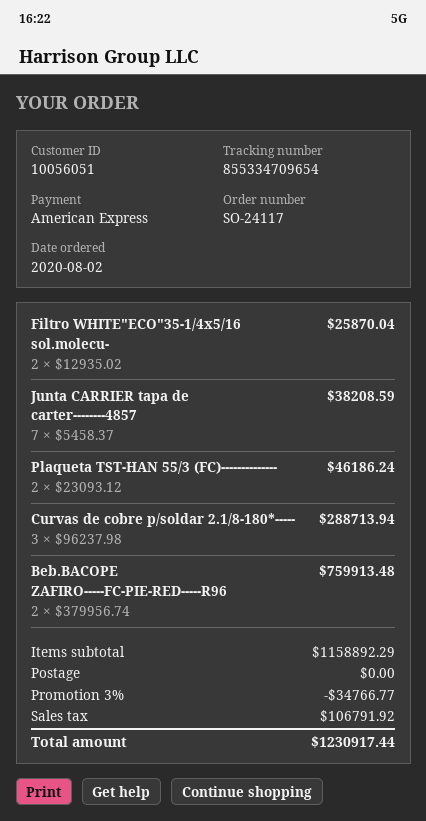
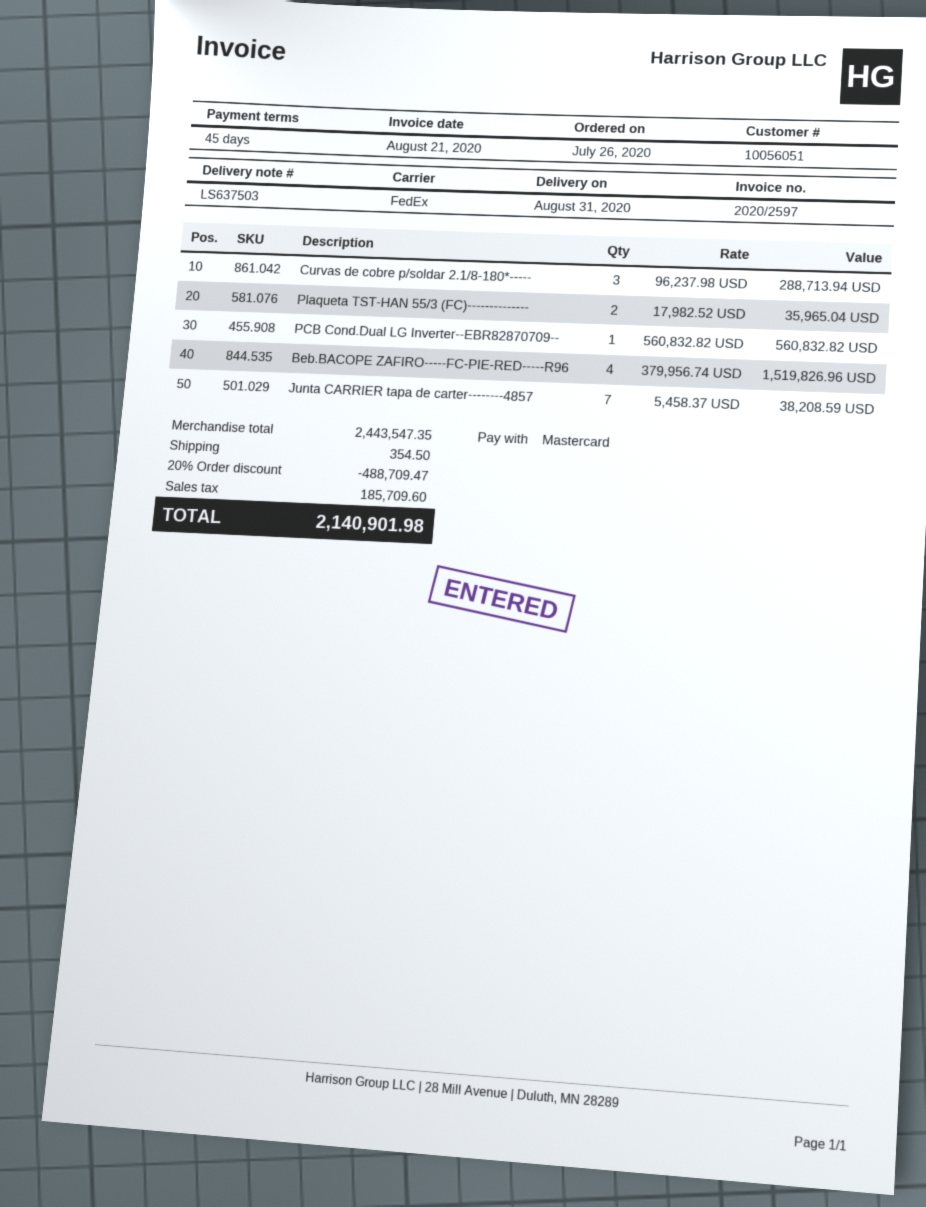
order date: 2020-08-02 -> 2020-07-26
payment method: American Express -> Mastercard
Filtro WHITE"ECO"35-1/4x5/16 sol.molecu-: 2 x 12935.02 = 25870.04 -> none
Plaqueta TST-HAN 55/3 (FC)--------------: 2 x 23093.12 = 46186.24 -> 2 x 17982.52 = 35965.04
Beb.BACOPE ZAFIRO-----FC-PIE-RED-----R96: 2 x 379956.74 = 759913.48 -> 4 x 379956.74 = 1519826.96
PCB Cond.Dual LG Inverter--EBR82870709--: none -> 1 x 560832.82 = 560832.82
subtotal: 1158892.29 -> 2443547.35
discount: 3% = 34766.77 -> 20% = 488709.47
shipping: 0.00 -> 354.50
tax: 106791.92 -> 185709.60
total: 1230917.44 -> 2140901.98

